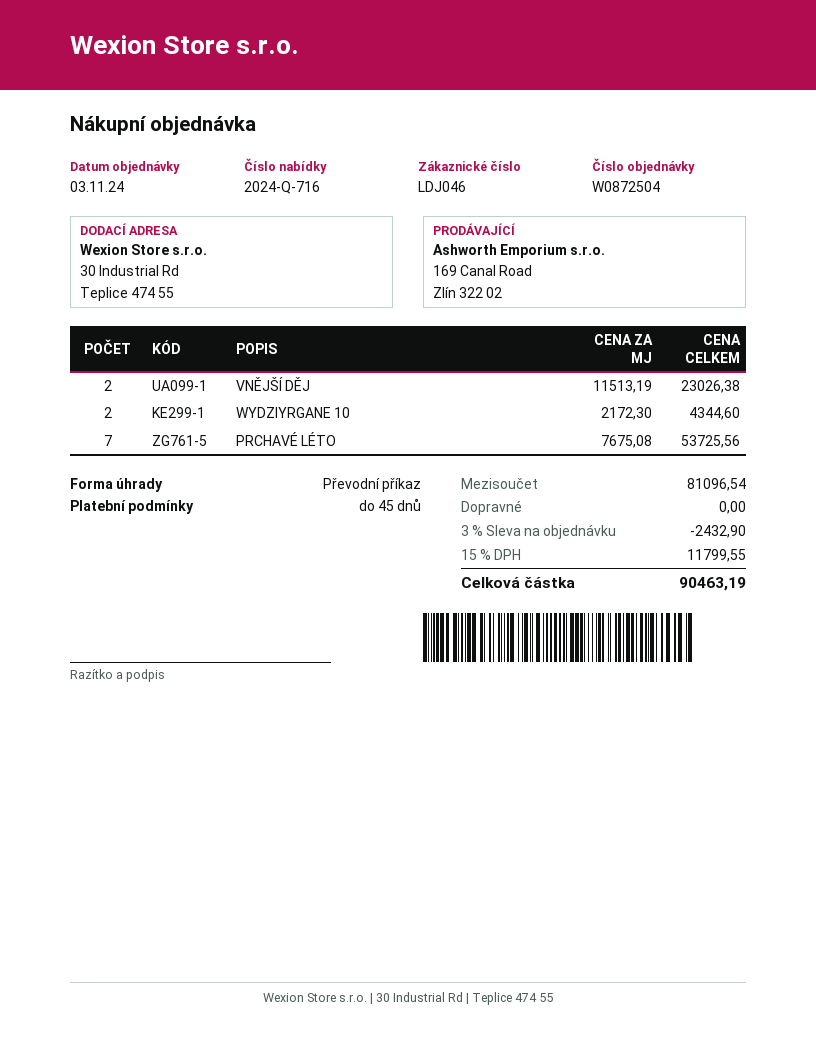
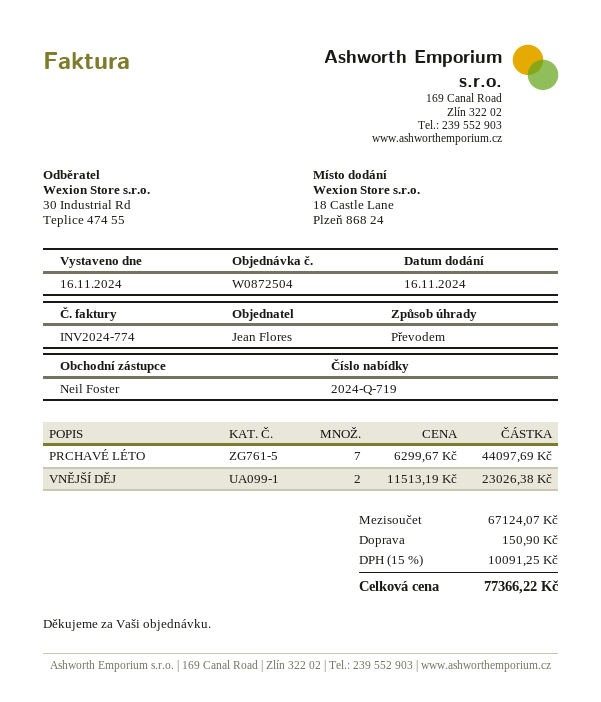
quote number: 2024-Q-716 -> 2024-Q-719
ship to: 30 Industrial Rd, Teplice 474 55 -> 18 Castle Lane, Plzeň 868 24
WYDZIYRGANE 10: 2 x 2172.30 = 4344.60 -> none
PRCHAVÉ LÉTO: 7 x 7675.08 = 53725.56 -> 7 x 6299.67 = 44097.69
subtotal: 81096.54 -> 67124.07
discount: 3% = 2432.90 -> none
shipping: 0.00 -> 150.90
tax: 15% = 11799.55 -> 15% = 10091.25
total: 90463.19 -> 77366.22

